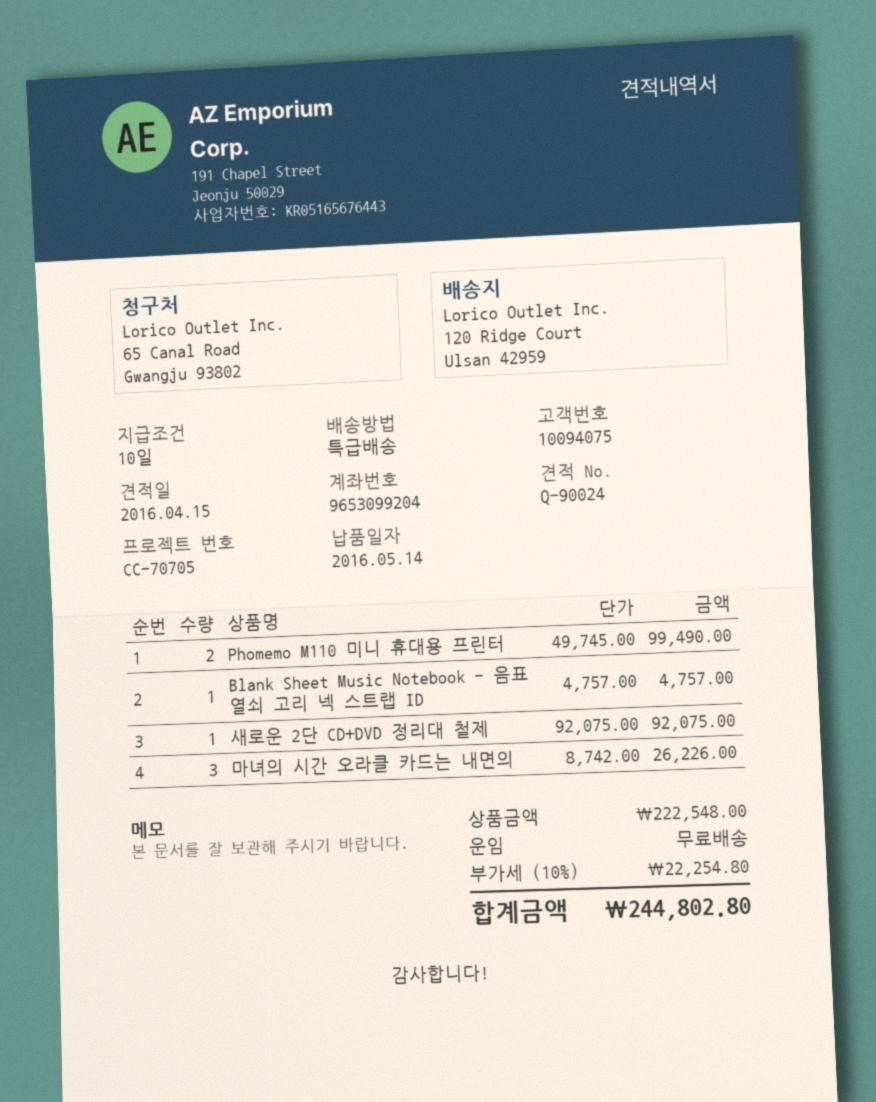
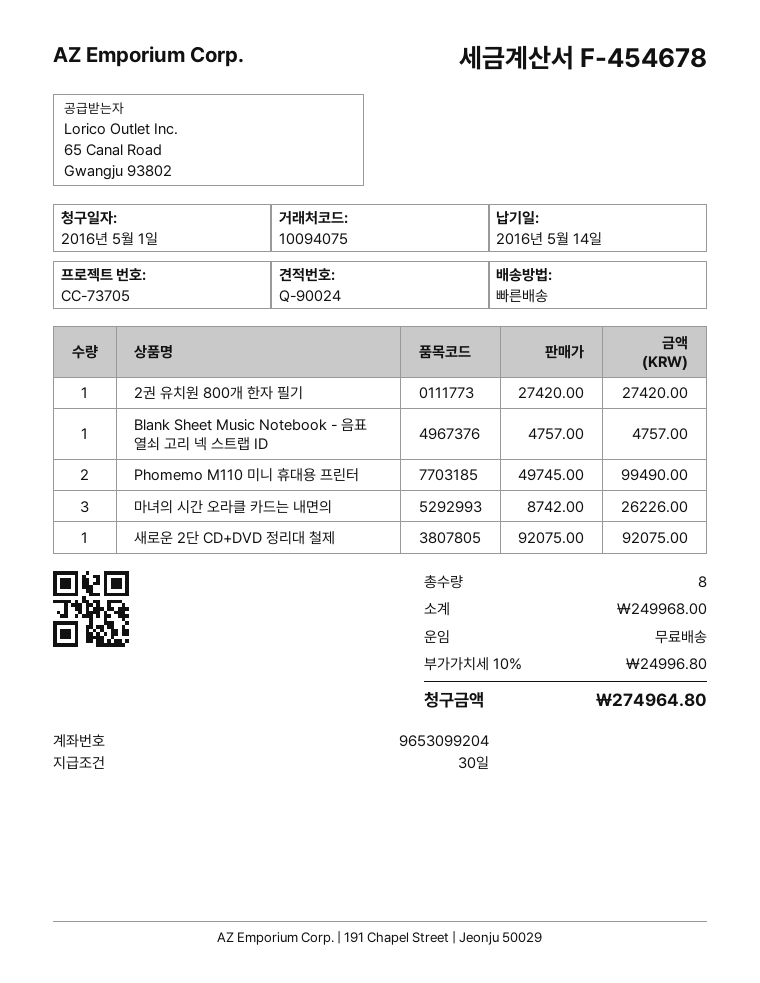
payment terms: 10 days -> 30 days
reference: CC-70705 -> CC-73705
2권 유치원 800개 한자 필기: none -> 1 x 27420.00 = 27420.00
subtotal: 222548.00 -> 249968.00
tax: 10% = 22254.80 -> 10% = 24996.80
total: 244802.80 -> 274964.80

